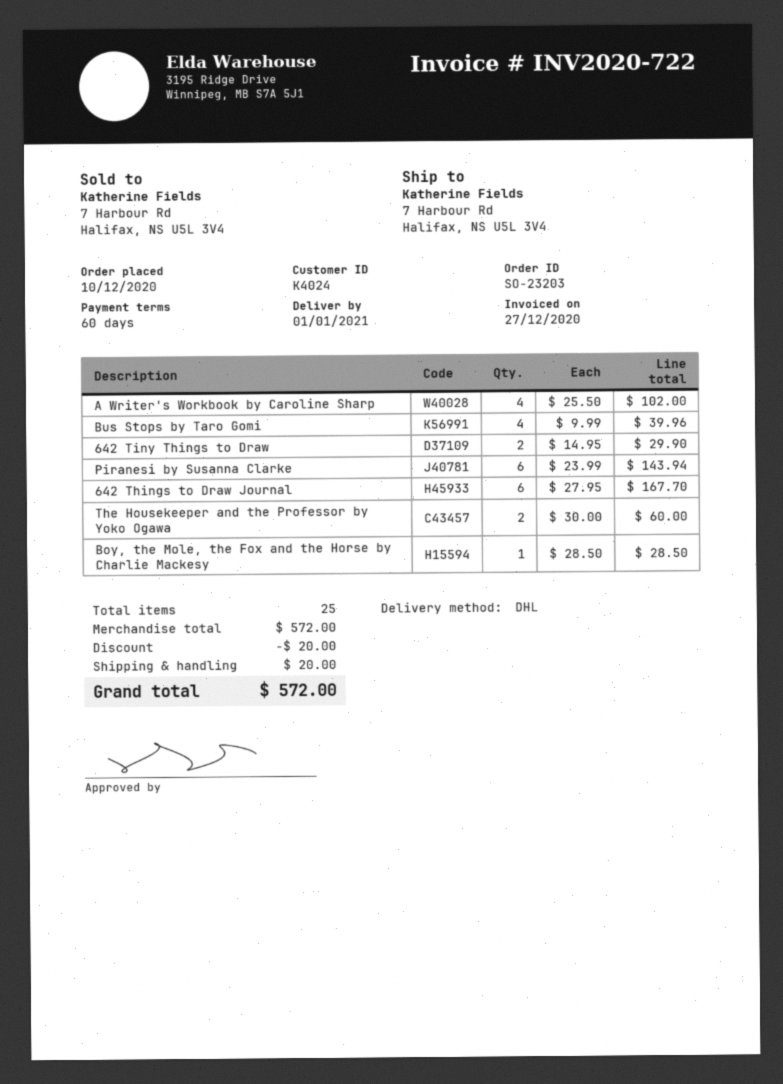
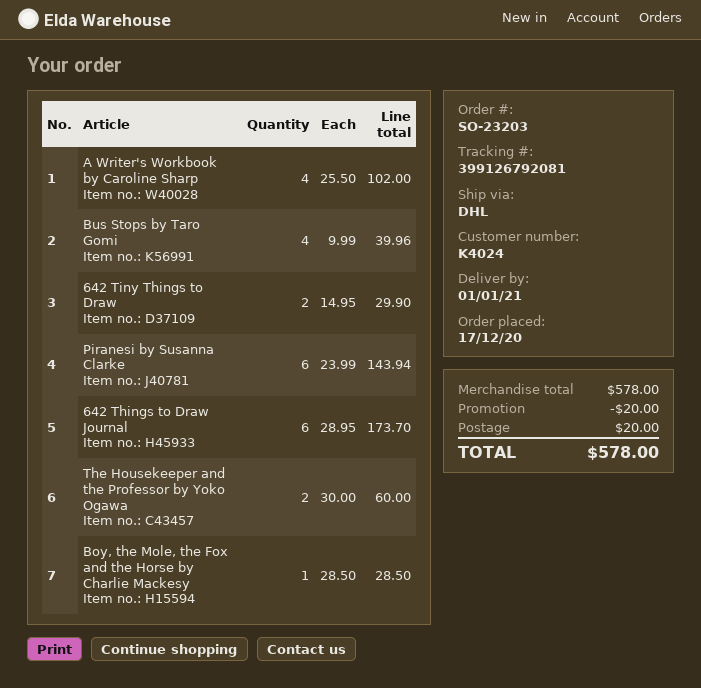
order date: 2020-12-10 -> 2020-12-17
642 Things to Draw Journal: 6 x 27.95 = 167.70 -> 6 x 28.95 = 173.70
subtotal: 572.00 -> 578.00
total: 572.00 -> 578.00

